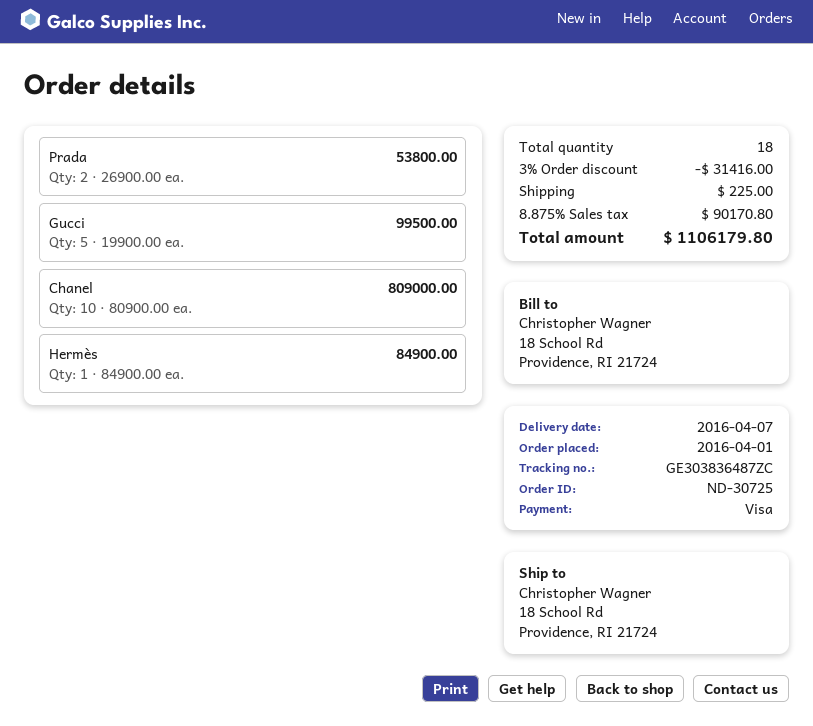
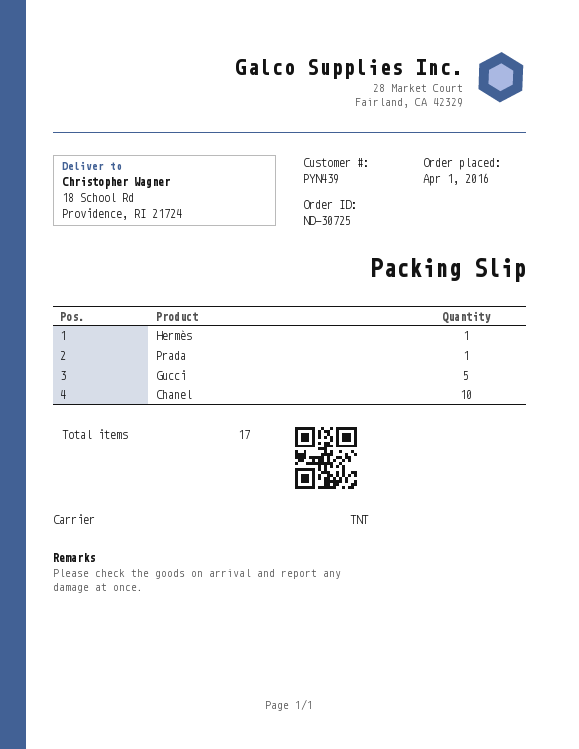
Prada: 2 -> 1
total quantity: 18 -> 17

